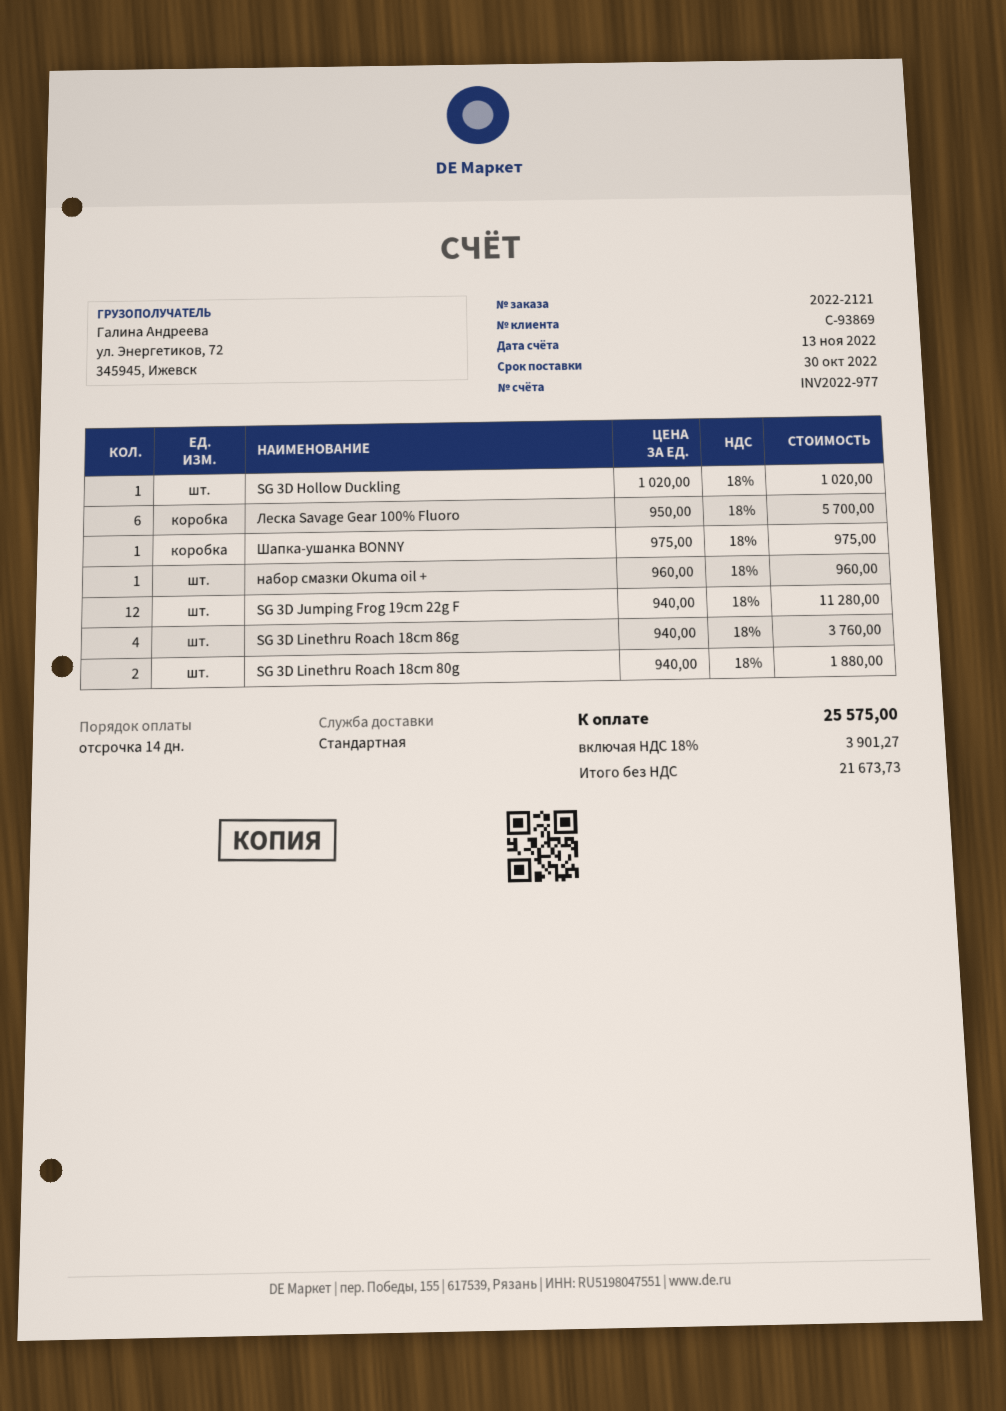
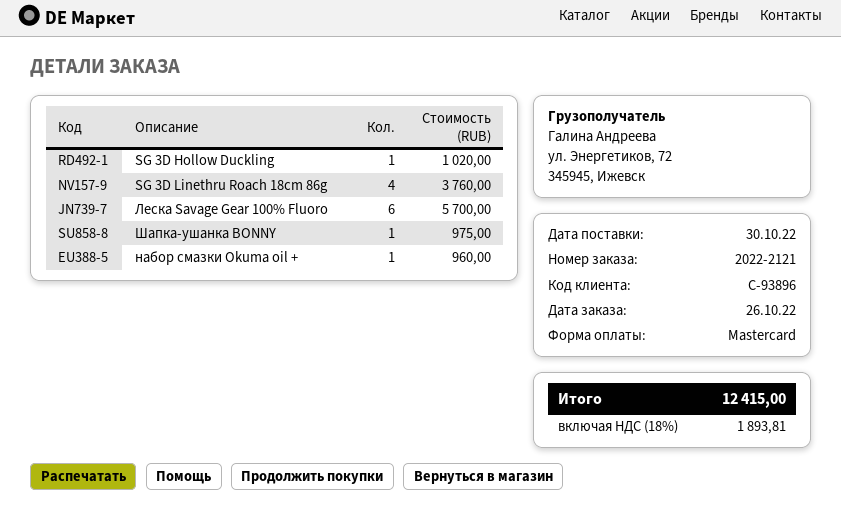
customer number: C-93869 -> C-93896
SG 3D Jumping Frog 19cm 22g F: 12 for 11280.00 -> none
SG 3D Linethru Roach 18cm 80g: 2 for 1880.00 -> none
tax: 18% = 3901.27 -> 18% = 1893.81
total: 25575.00 -> 12415.00

